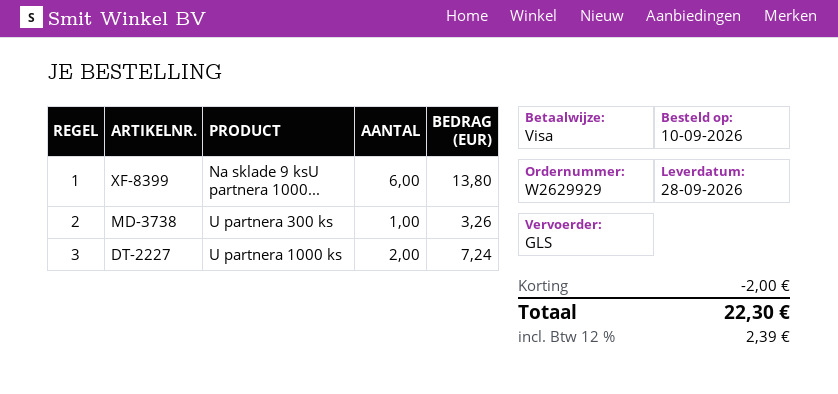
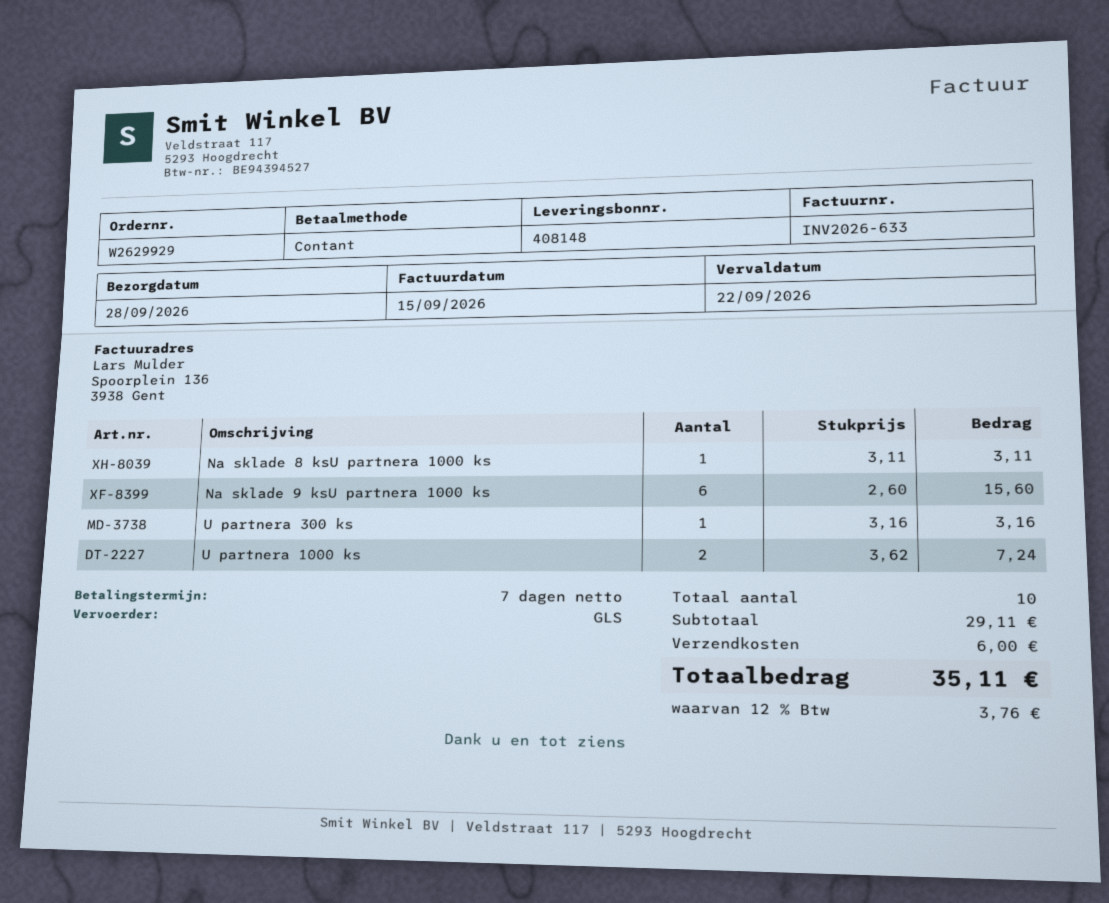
payment method: Visa -> cash
Na sklade 9 ksU partnera 1000...: 6 for 13.80 -> 6 for 15.60
U partnera 300 ks: 1 for 3.26 -> 1 for 3.16
Na sklade 8 ksU partnera 1000 ks: none -> 1 for 3.11
discount: 2.00 -> none
shipping: none -> 6.00
tax: 12% = 2.39 -> 12% = 3.76
total: 22.30 -> 35.11

